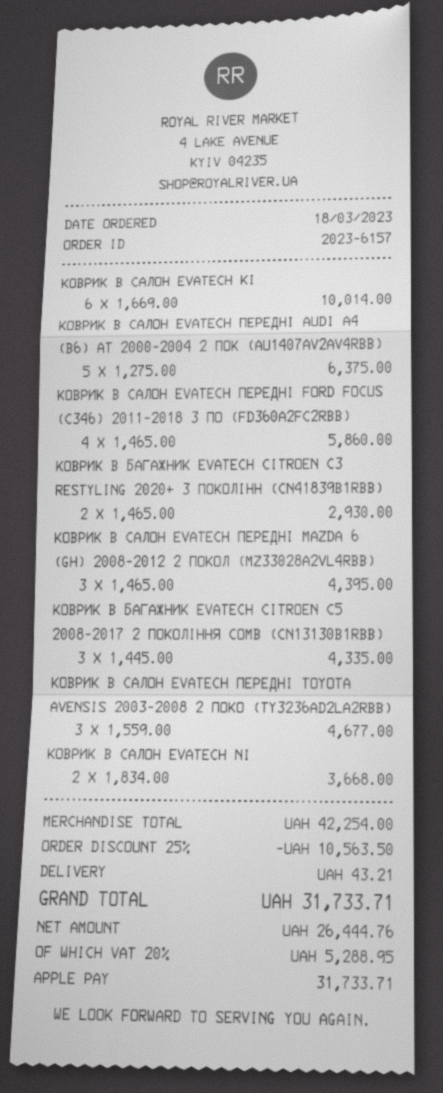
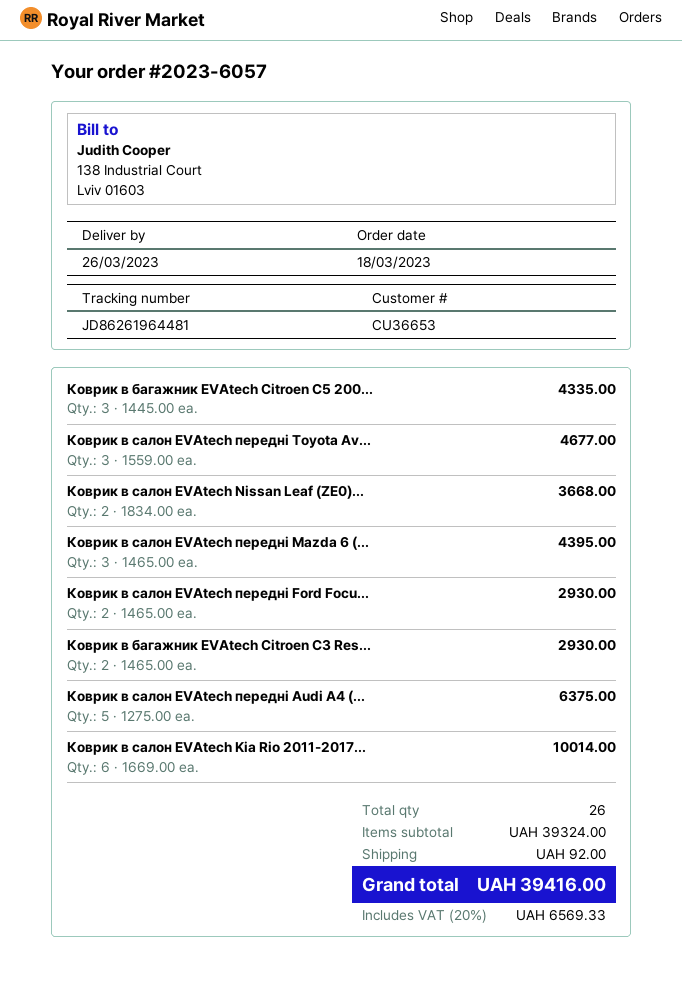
order number: 2023-6157 -> 2023-6057
КОВРИК В САЛОН EVATECH ПЕРЕДНІ FORD FOCUS (C346) 2011-2018 3 ПО (FD360A2FC2RBB): 4 x 1465.00 = 5860.00 -> 2 x 1465.00 = 2930.00
subtotal: 42254.00 -> 39324.00
discount: 25% = 10563.50 -> none
shipping: 43.21 -> 92.00
tax: 20% = 5288.95 -> 20% = 6569.33
total: 31733.71 -> 39416.00

